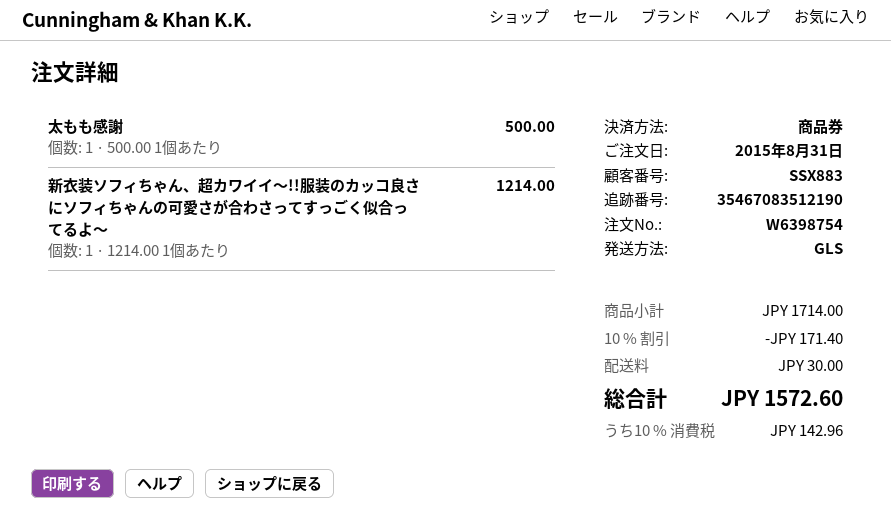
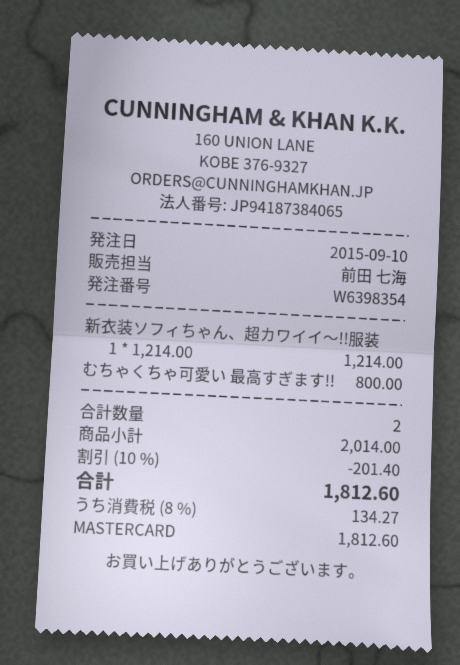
order number: W6398754 -> W6398354
order date: 2015-08-31 -> 2015-09-10
payment method: gift card -> Mastercard
太もも感謝: 1 x 500.00 = 500.00 -> none
むちゃくちゃ可愛い 最高すぎます!!: none -> 1 x 800.00 = 800.00
subtotal: 1714.00 -> 2014.00
discount: 10% = 171.40 -> 10% = 201.40
shipping: 30.00 -> none
tax: 10% = 142.96 -> 8% = 134.27
total: 1572.60 -> 1812.60

